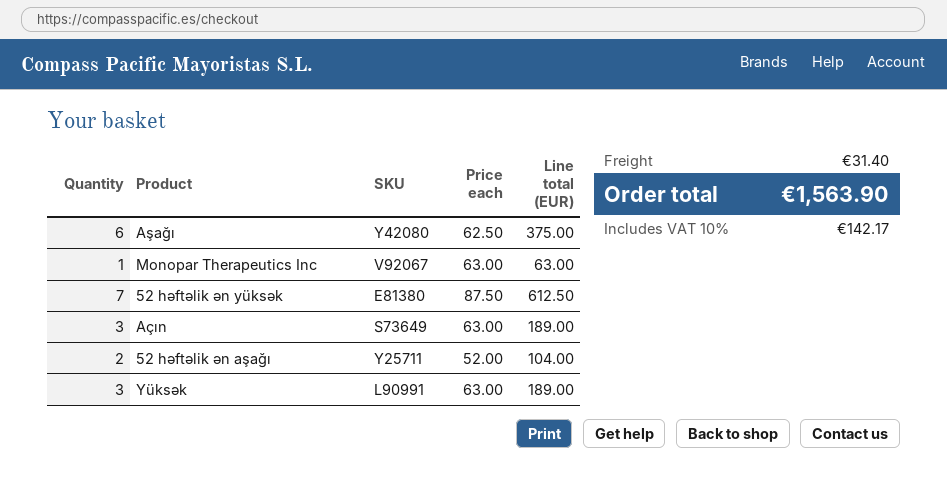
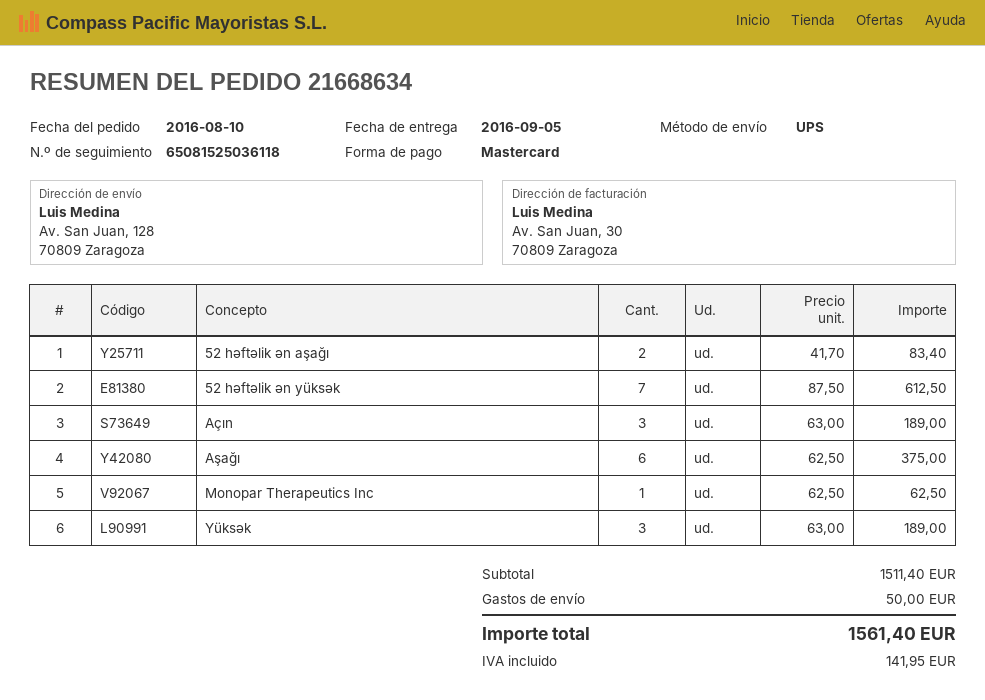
Monopar Therapeutics Inc: 1 x 63.00 = 63.00 -> 1 x 62.50 = 62.50
52 həftəlik ən aşağı: 2 x 52.00 = 104.00 -> 2 x 41.70 = 83.40
shipping: 31.40 -> 50.00
tax: 142.17 -> 141.95
total: 1563.90 -> 1561.40

